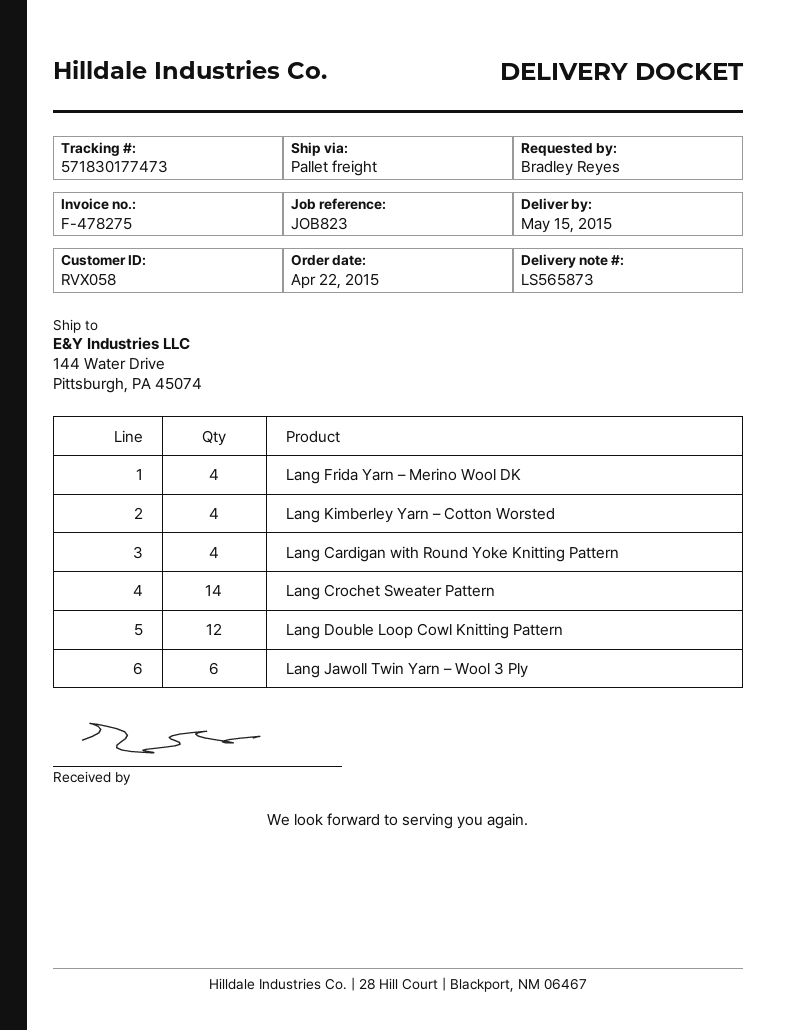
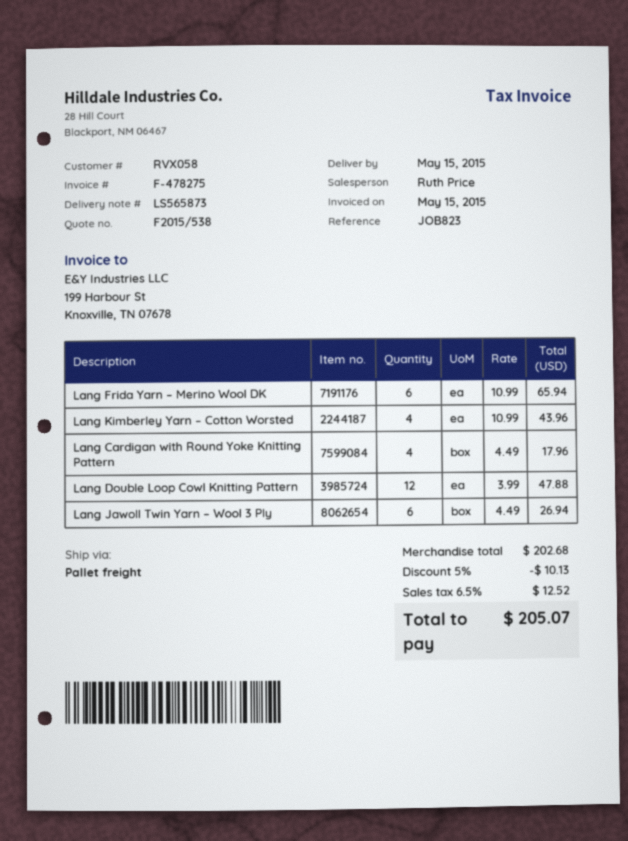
Lang Frida Yarn – Merino Wool DK: 4 -> 6
Lang Crochet Sweater Pattern: 14 -> none

